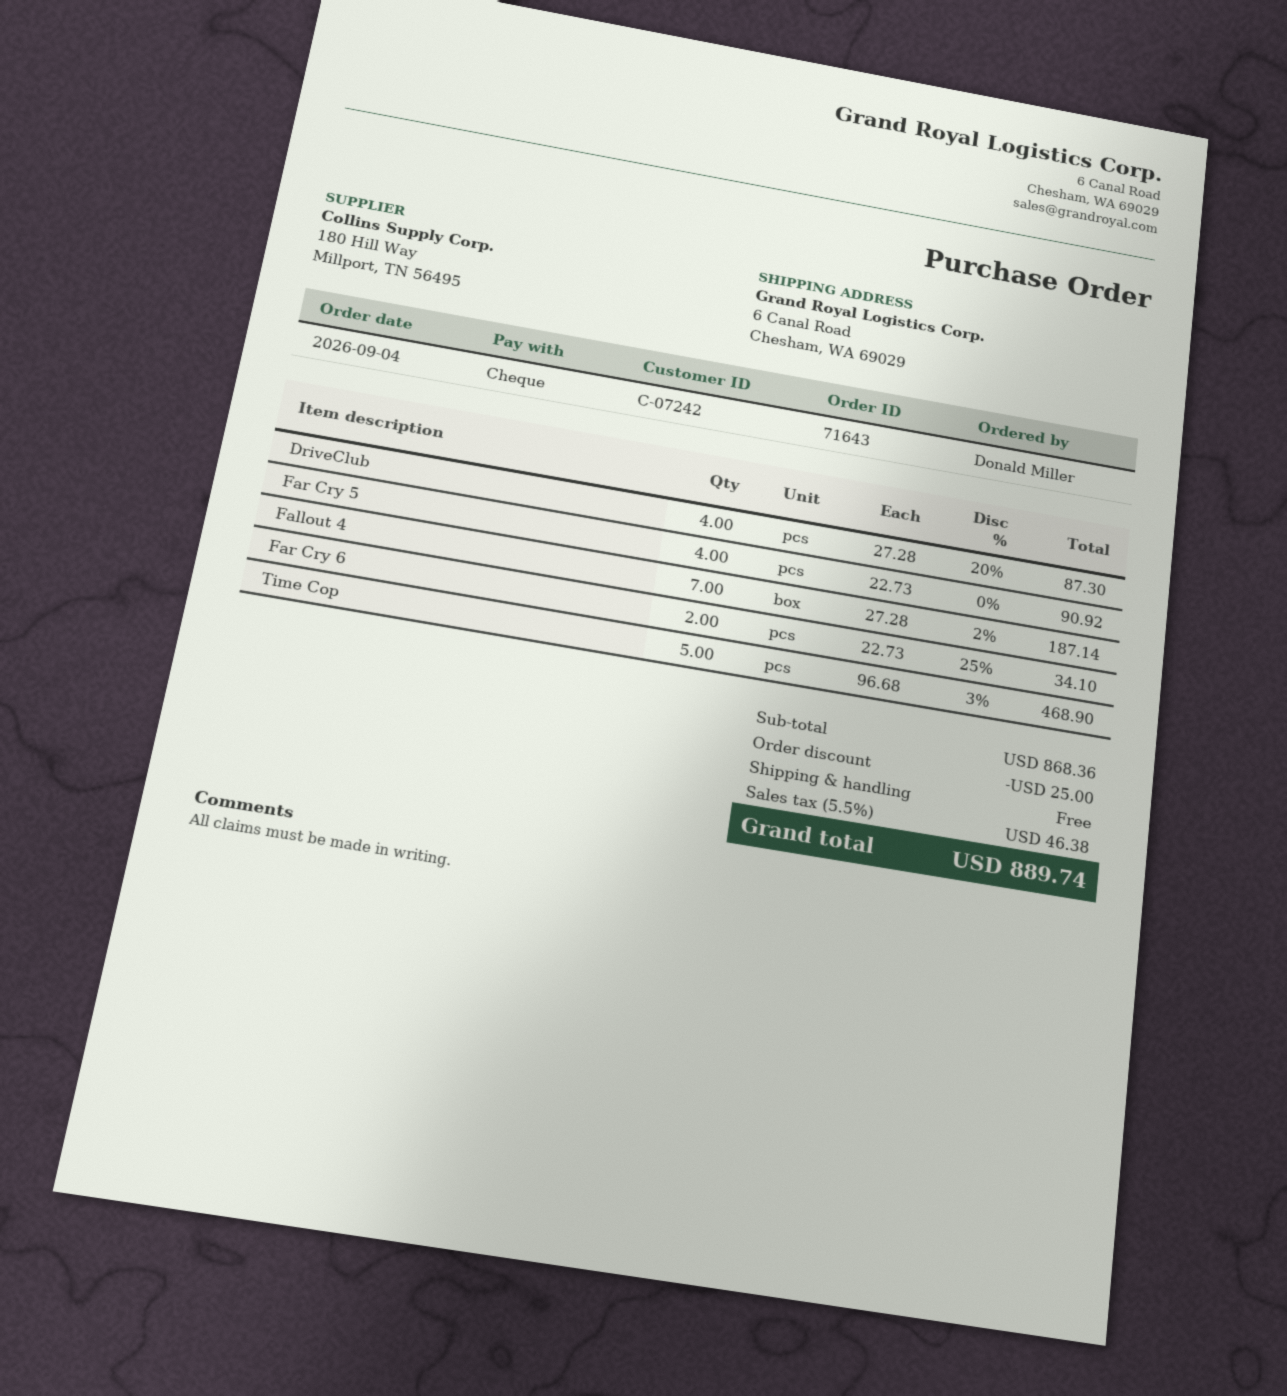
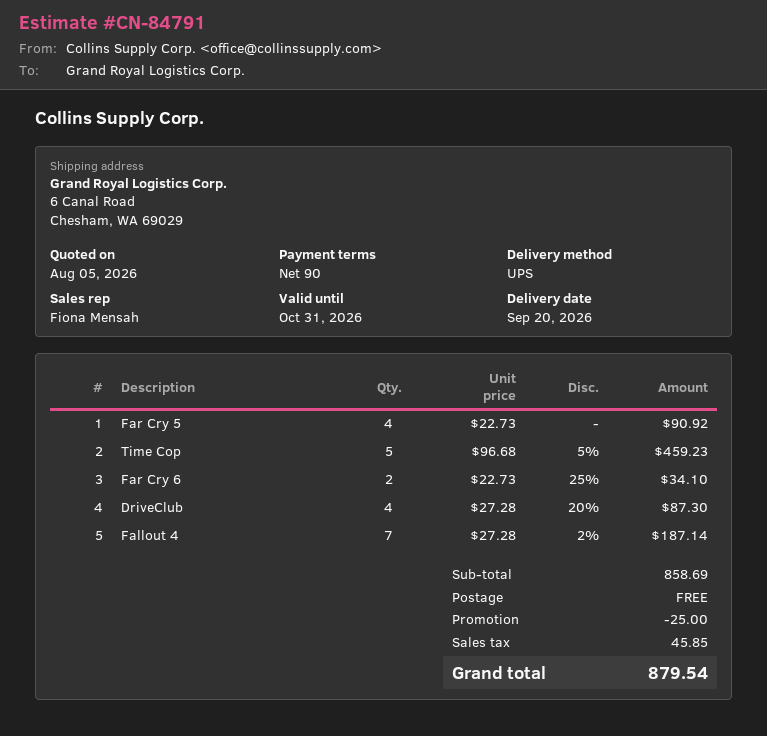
Time Cop: 5 x 96.68 - 3% = 468.90 -> 5 x 96.68 - 5% = 459.23
subtotal: 868.36 -> 858.69
tax: 46.38 -> 45.85
total: 889.74 -> 879.54

